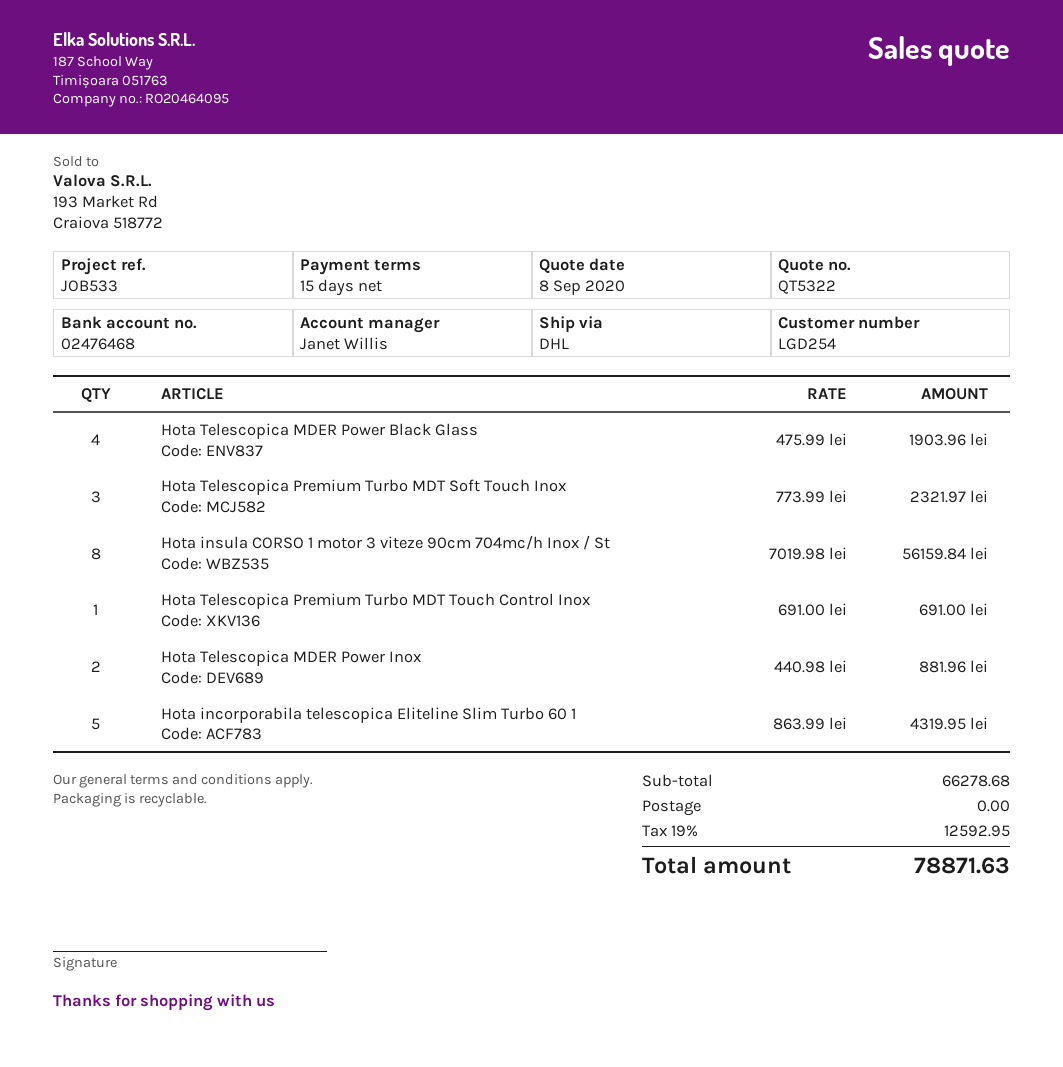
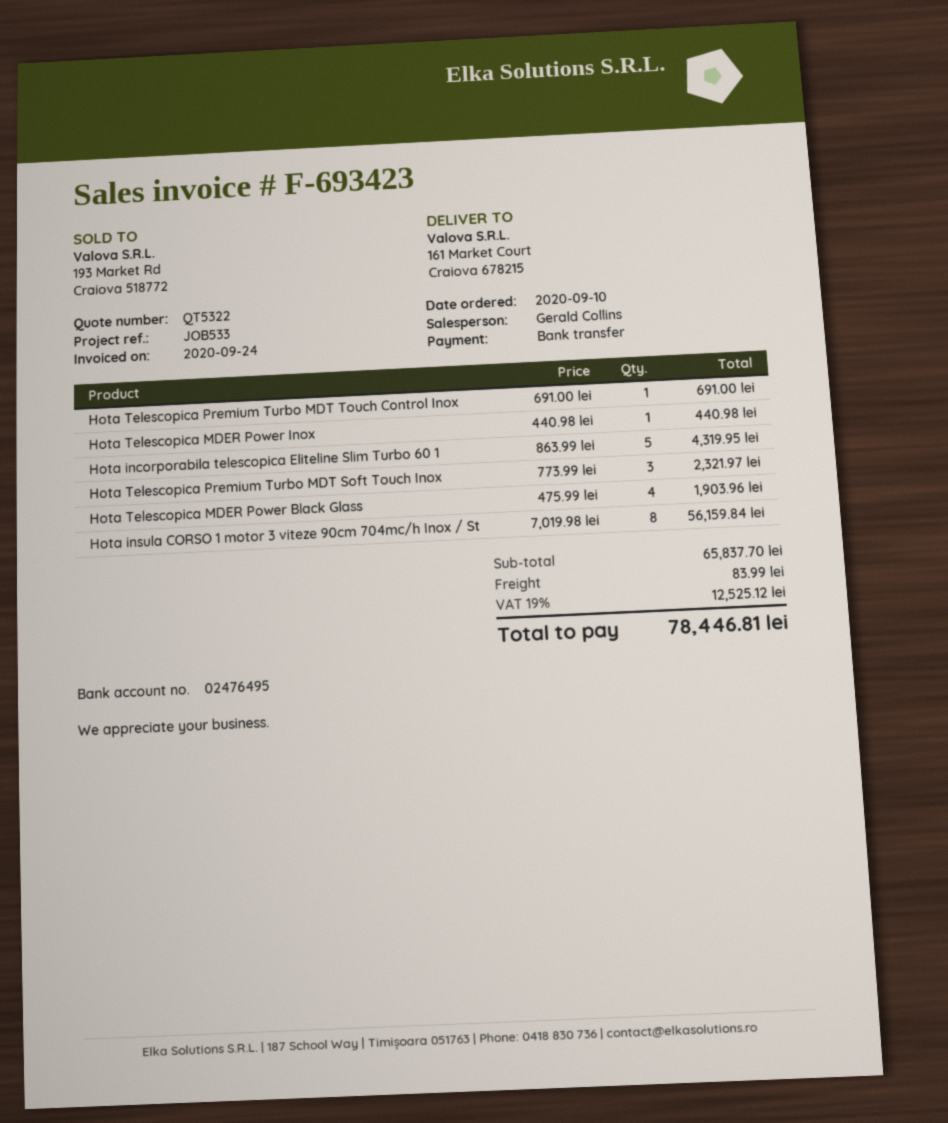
sales rep: Janet Willis -> Gerald Collins
bank account: 02476468 -> 02476495
Hota Telescopica MDER Power Inox: 2 x 440.98 = 881.96 -> 1 x 440.98 = 440.98
subtotal: 66278.68 -> 65837.70
shipping: 0.00 -> 83.99
tax: 19% = 12592.95 -> 19% = 12525.12
total: 78871.63 -> 78446.81

